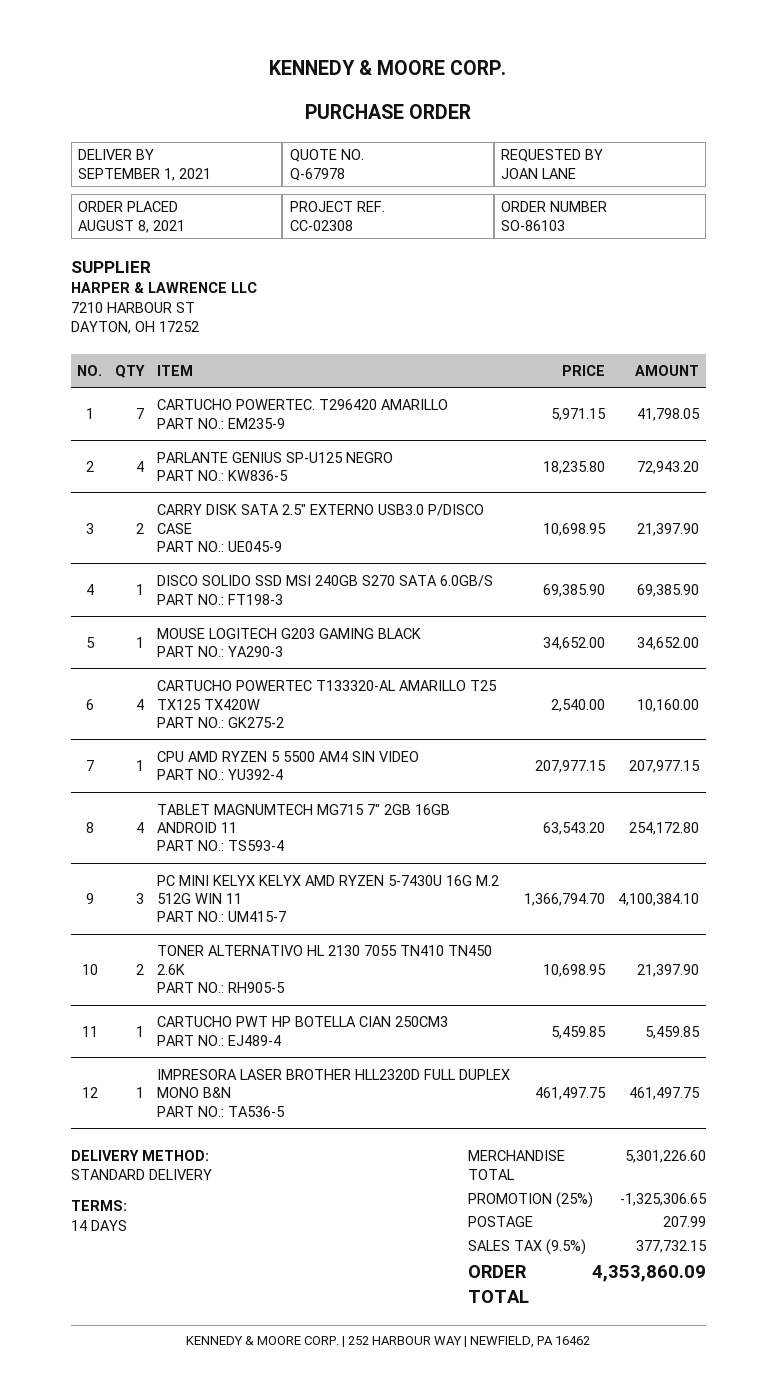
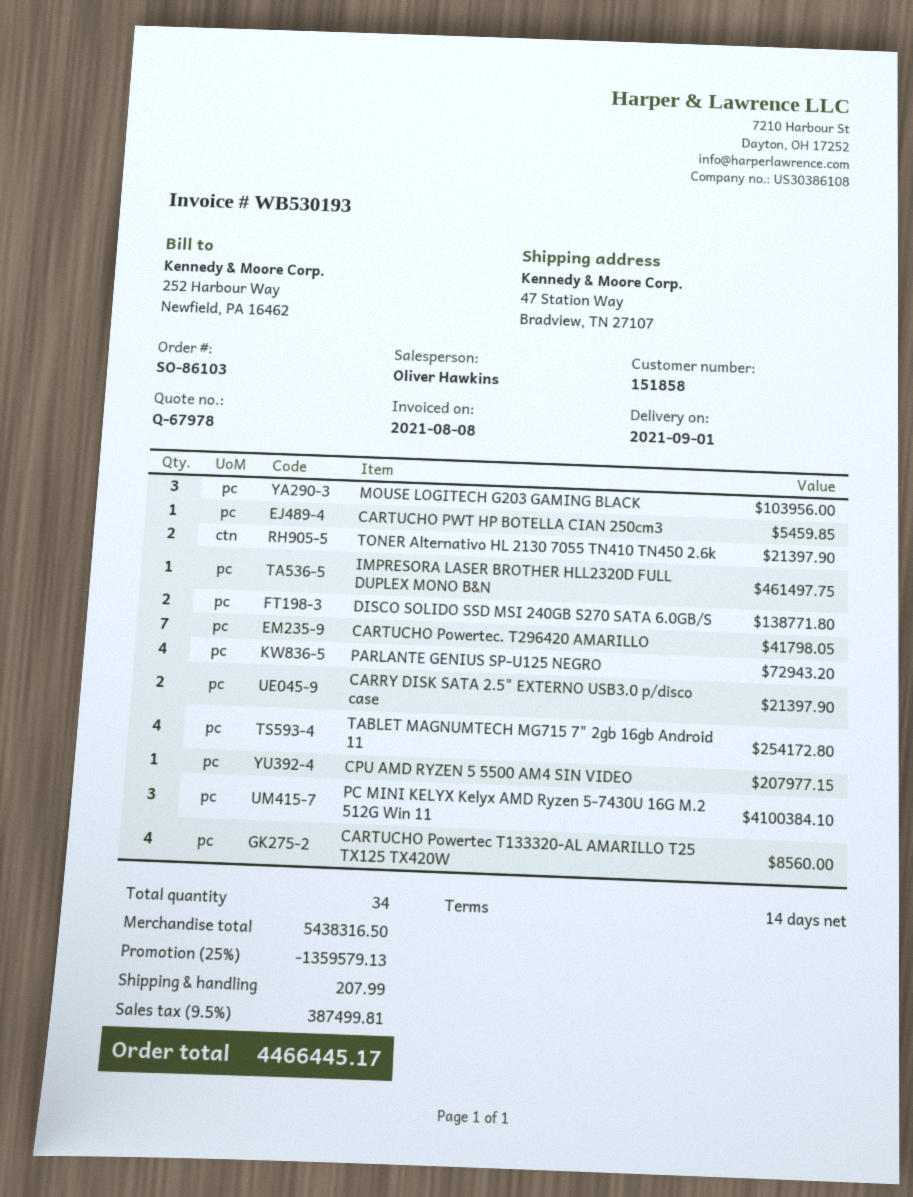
DISCO SOLIDO SSD MSI 240GB S270 SATA 6.0GB/S: 1 for 69385.90 -> 2 for 138771.80
MOUSE LOGITECH G203 GAMING BLACK: 1 for 34652.00 -> 3 for 103956.00
CARTUCHO POWERTEC T133320-AL AMARILLO T25 TX125 TX420W: 4 for 10160.00 -> 4 for 8560.00
subtotal: 5301226.60 -> 5438316.50
discount: 25% = 1325306.65 -> 25% = 1359579.13
tax: 9.5% = 377732.15 -> 9.5% = 387499.81
total: 4353860.09 -> 4466445.17

